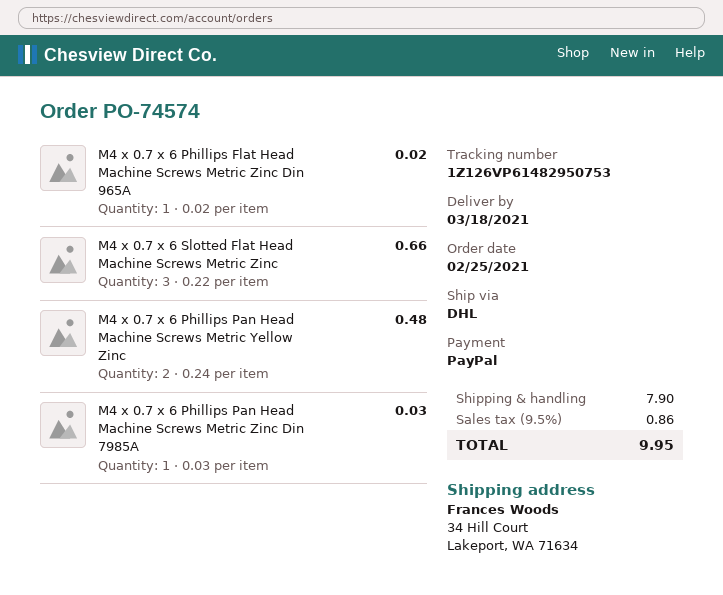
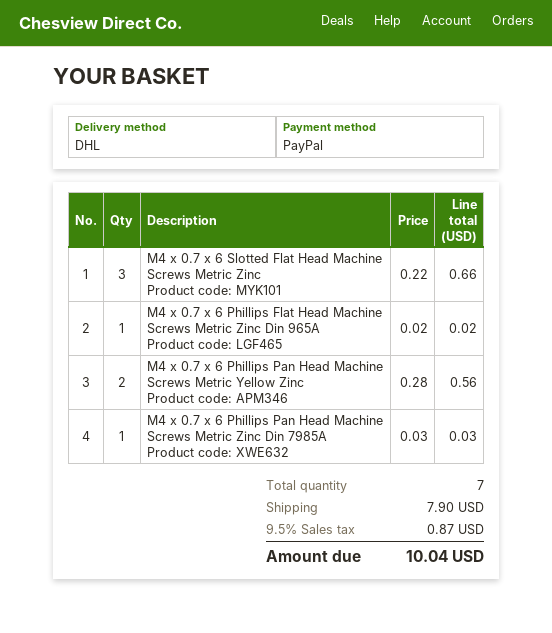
M4 x 0.7 x 6 Phillips Pan Head Machine Screws Metric Yellow Zinc: 2 x 0.24 = 0.48 -> 2 x 0.28 = 0.56
tax: 9.5% = 0.86 -> 9.5% = 0.87
total: 9.95 -> 10.04

